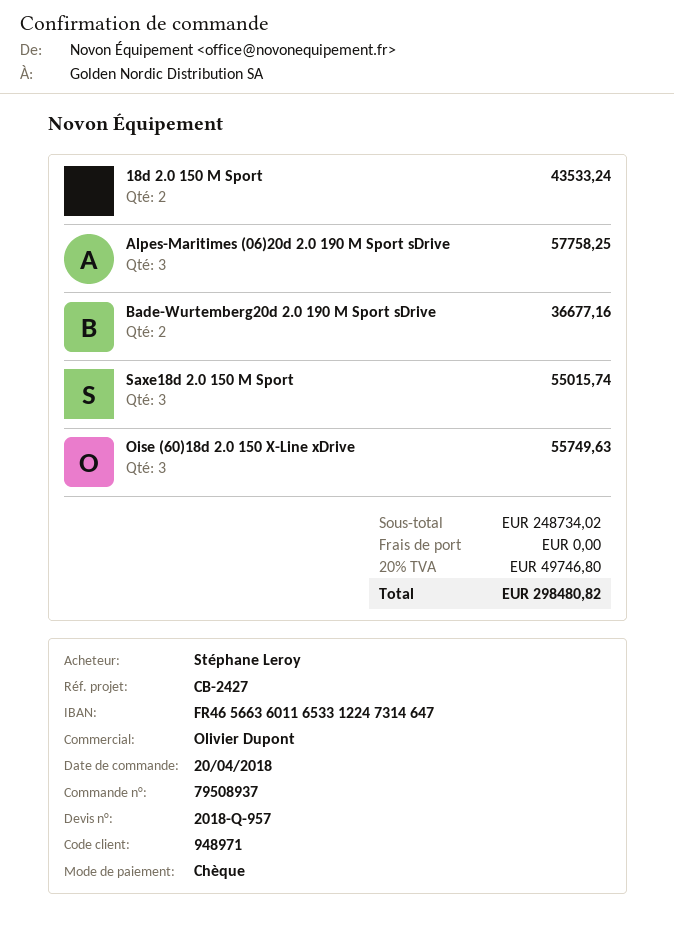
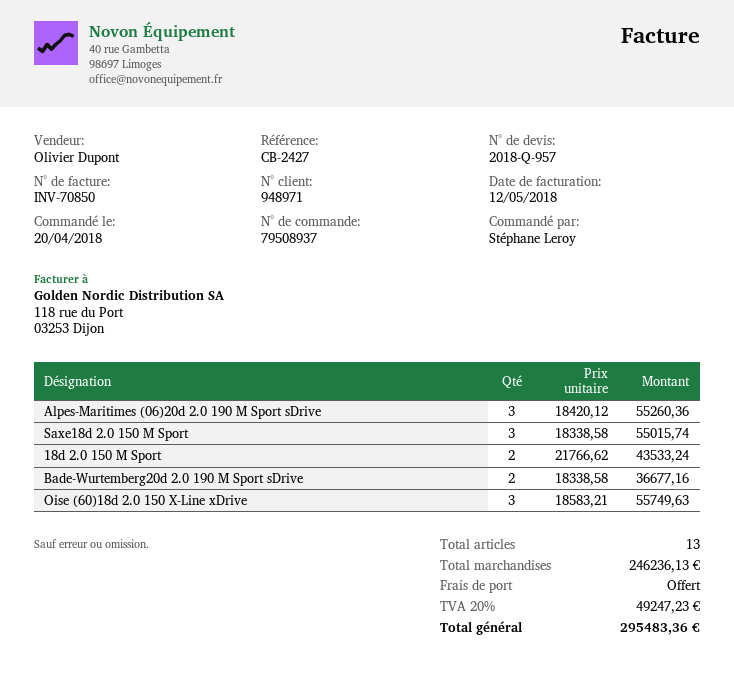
Alpes-Maritimes (06)20d 2.0 190 M Sport sDrive: 3 for 57758.25 -> 3 for 55260.36
subtotal: 248734.02 -> 246236.13
tax: 20% = 49746.80 -> 20% = 49247.23
total: 298480.82 -> 295483.36

